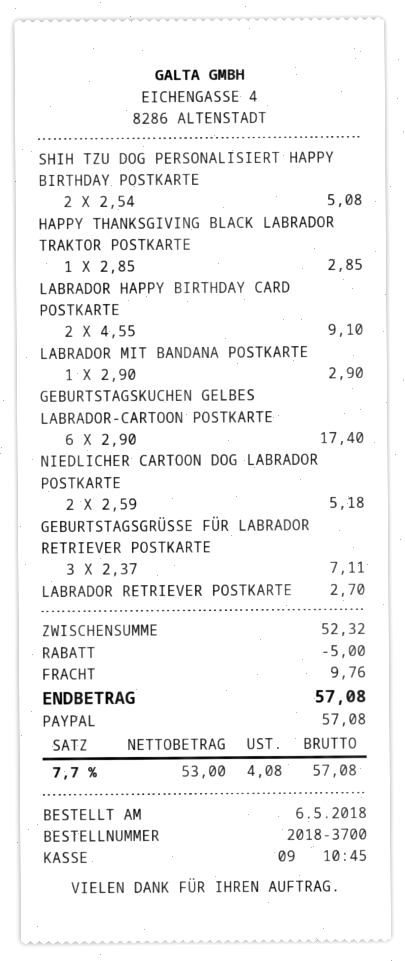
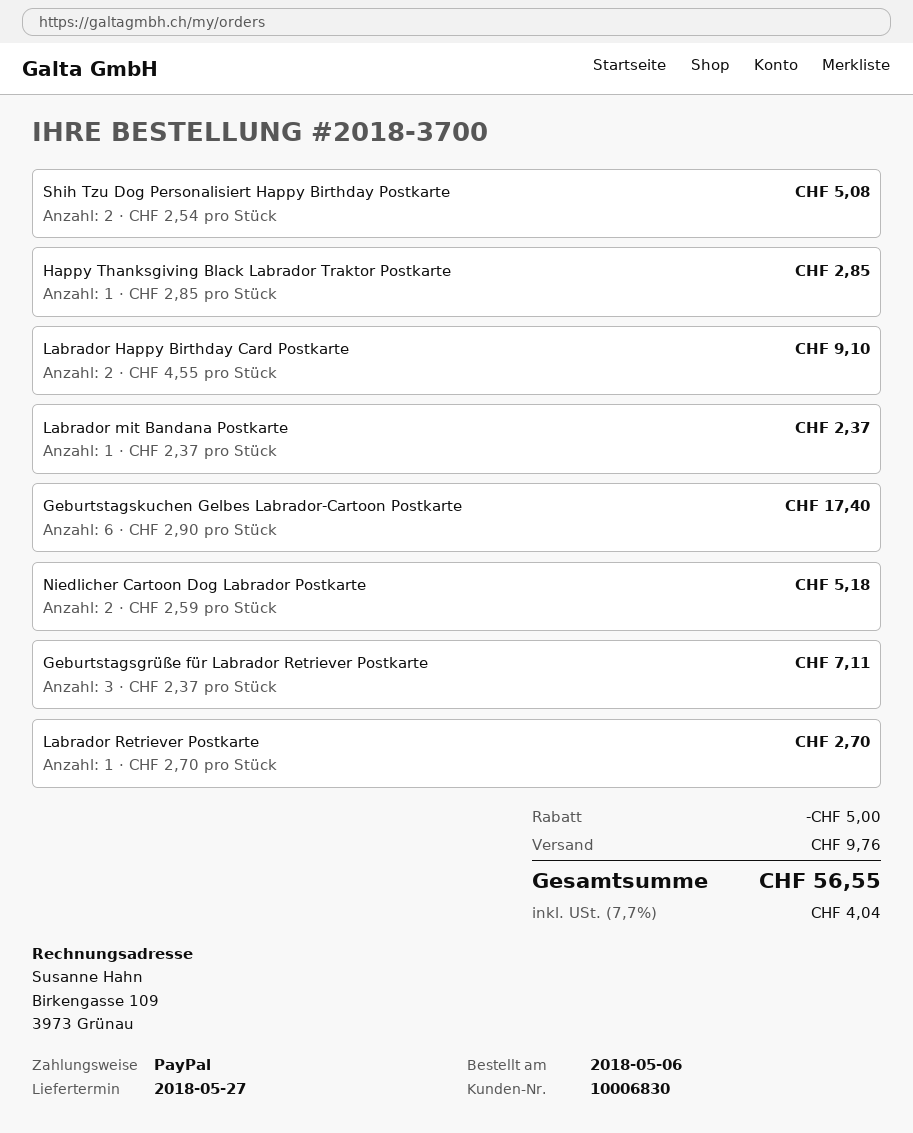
LABRADOR MIT BANDANA POSTKARTE: 1 x 2.90 = 2.90 -> 1 x 2.37 = 2.37
tax: 7.7% = 4.08 -> 7.7% = 4.04
total: 57.08 -> 56.55

